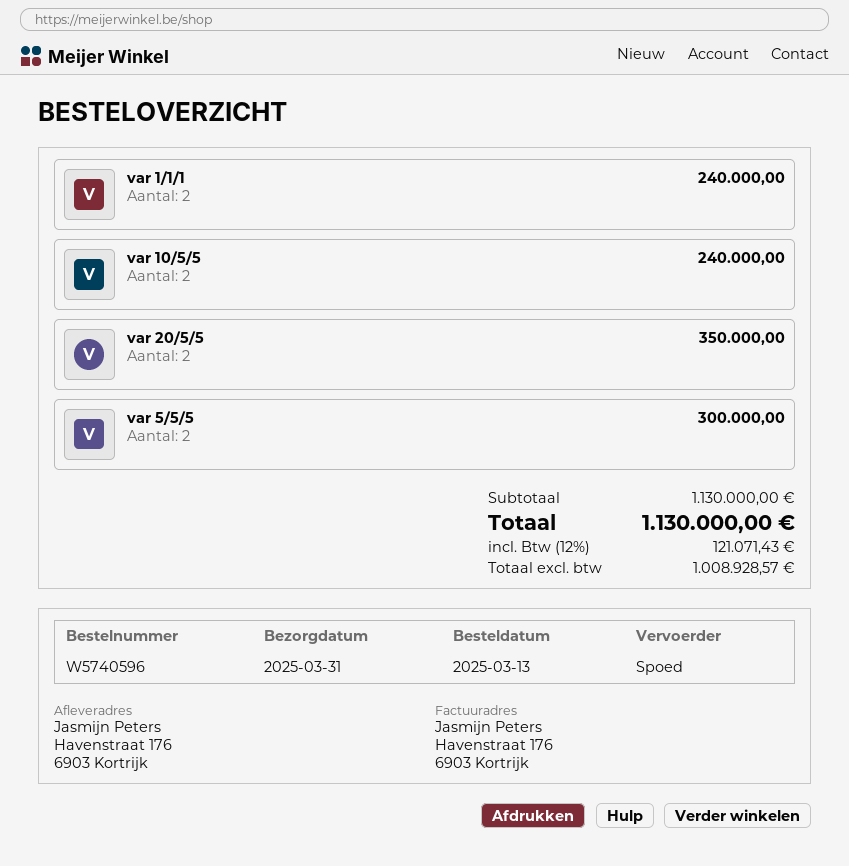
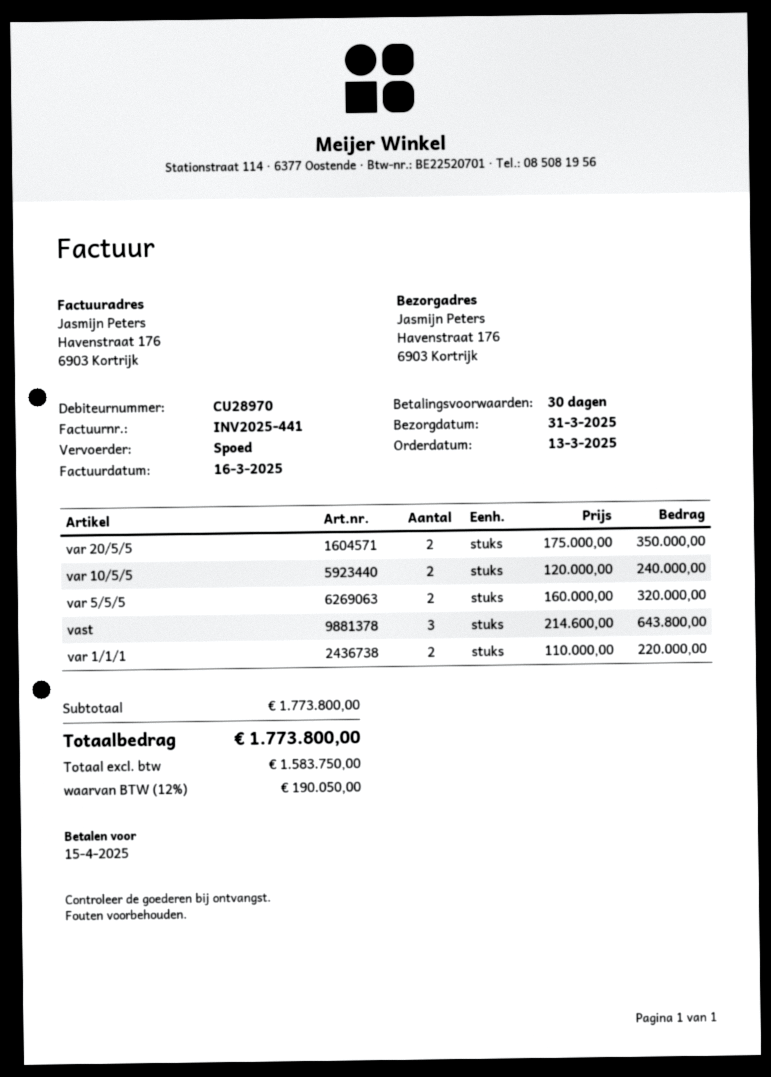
var 1/1/1: 2 for 240000.00 -> 2 for 220000.00
var 5/5/5: 2 for 300000.00 -> 2 for 320000.00
vast: none -> 3 for 643800.00
subtotal: 1130000.00 -> 1773800.00
net: 1008928.57 -> 1583750.00
tax: 12% = 121071.43 -> 12% = 190050.00
total: 1130000.00 -> 1773800.00

